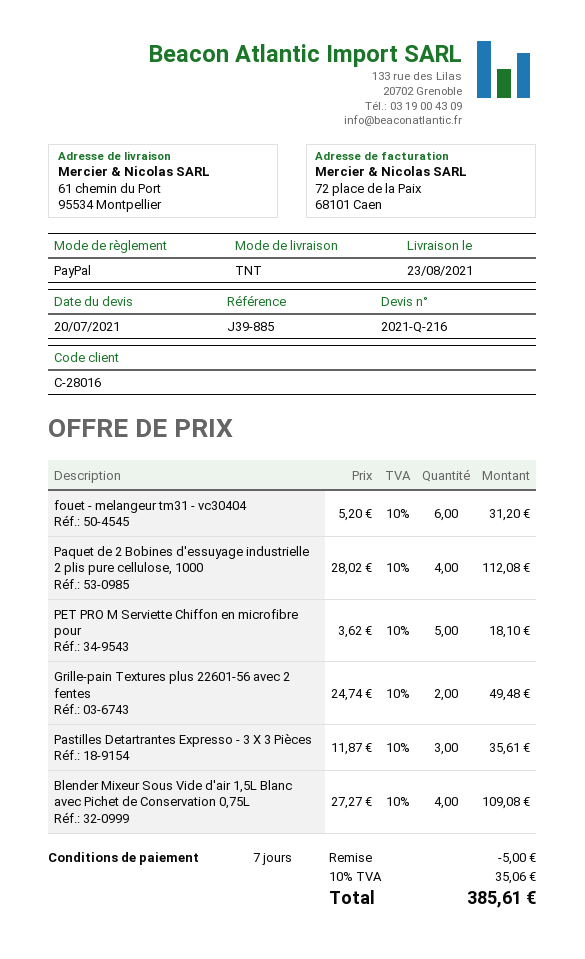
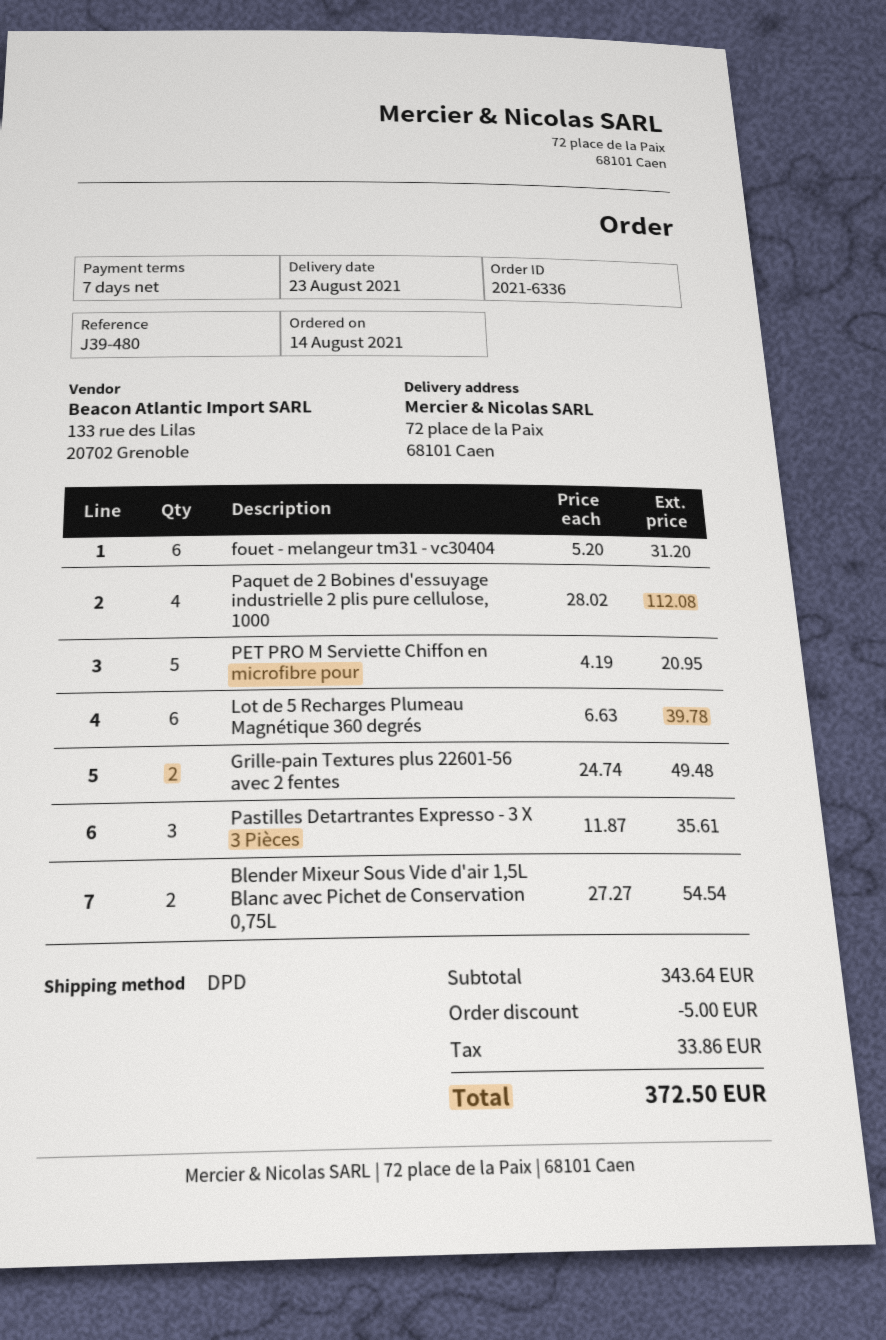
reference: J39-885 -> J39-480
shipping method: TNT -> DPD
ship to: 61 chemin du Port, 95534 Montpellier -> 72 place de la Paix, 68101 Caen
PET PRO M Serviette Chiffon en microfibre pour: 5 x 3.62 = 18.10 -> 5 x 4.19 = 20.95
Blender Mixeur Sous Vide d'air 1,5L Blanc avec Pichet de Conservation 0,75L: 4 x 27.27 = 109.08 -> 2 x 27.27 = 54.54
Lot de 5 Recharges Plumeau Magnétique 360 degrés: none -> 6 x 6.63 = 39.78
tax: 35.06 -> 33.86
total: 385.61 -> 372.50

